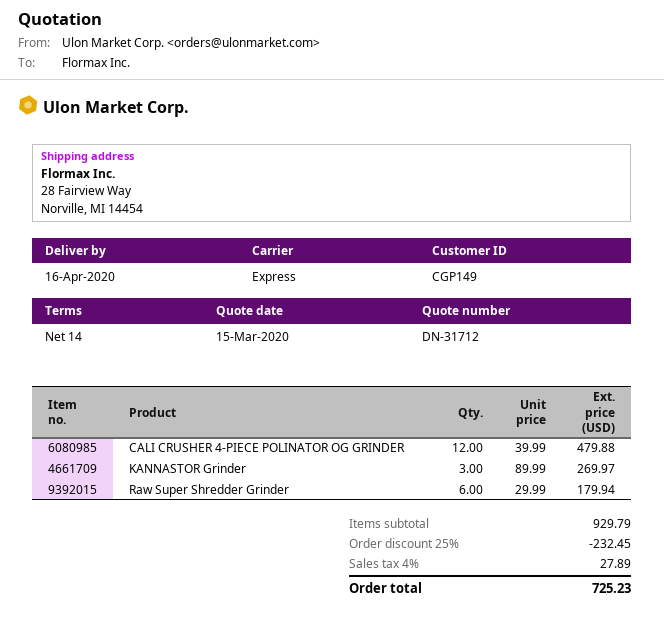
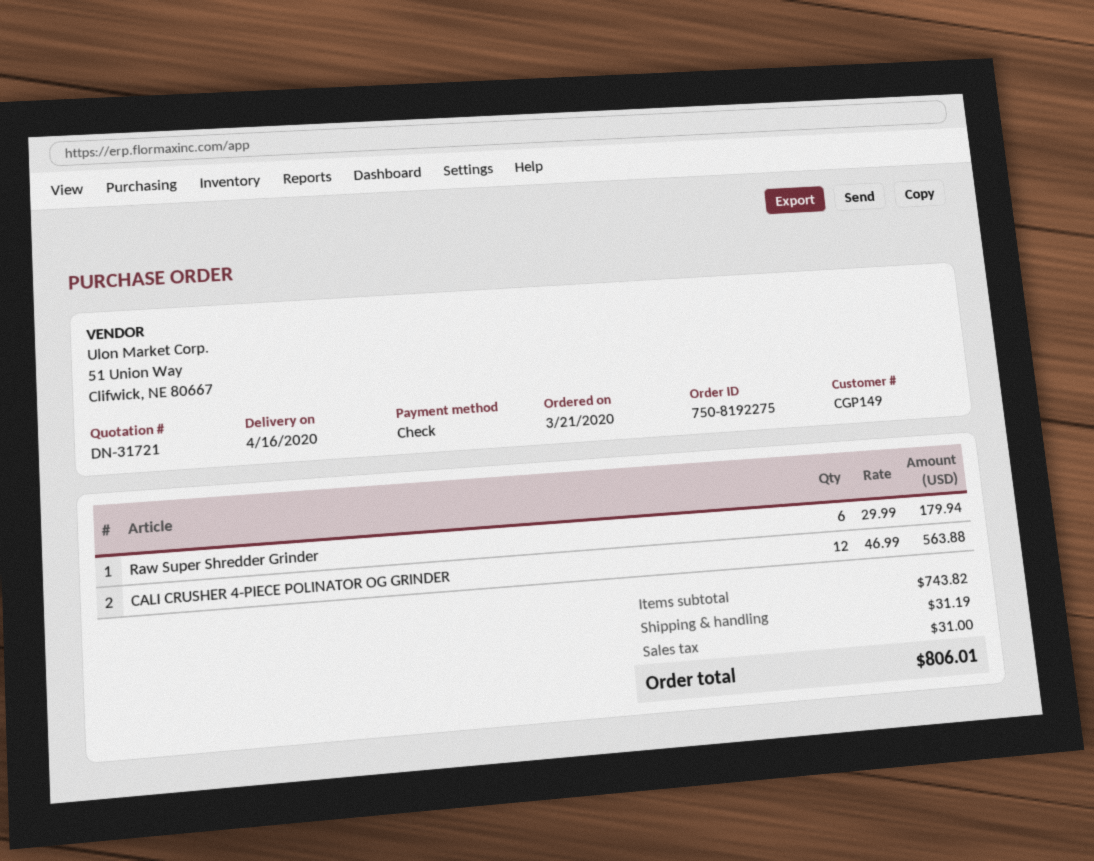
quote number: DN-31712 -> DN-31721
CALI CRUSHER 4-PIECE POLINATOR OG GRINDER: 12 x 39.99 = 479.88 -> 12 x 46.99 = 563.88
KANNASTOR Grinder: 3 x 89.99 = 269.97 -> none
subtotal: 929.79 -> 743.82
discount: 25% = 232.45 -> none
shipping: none -> 31.19
tax: 27.89 -> 31.00
total: 725.23 -> 806.01

